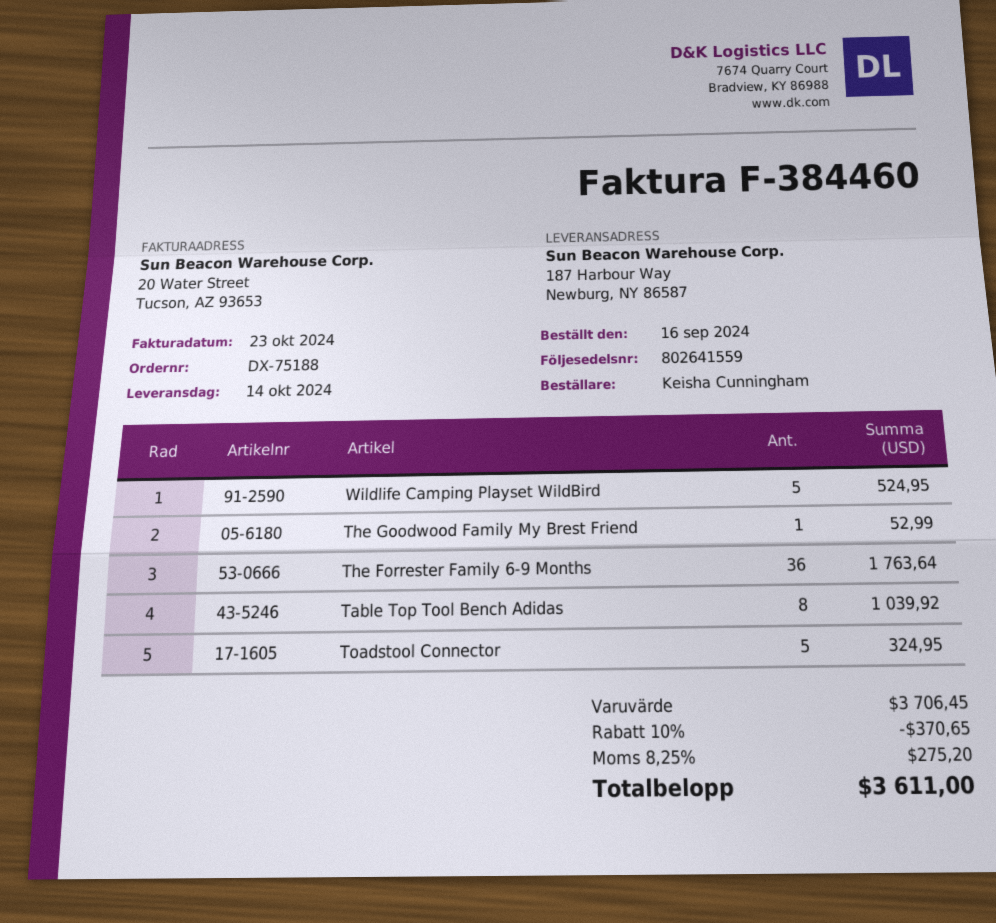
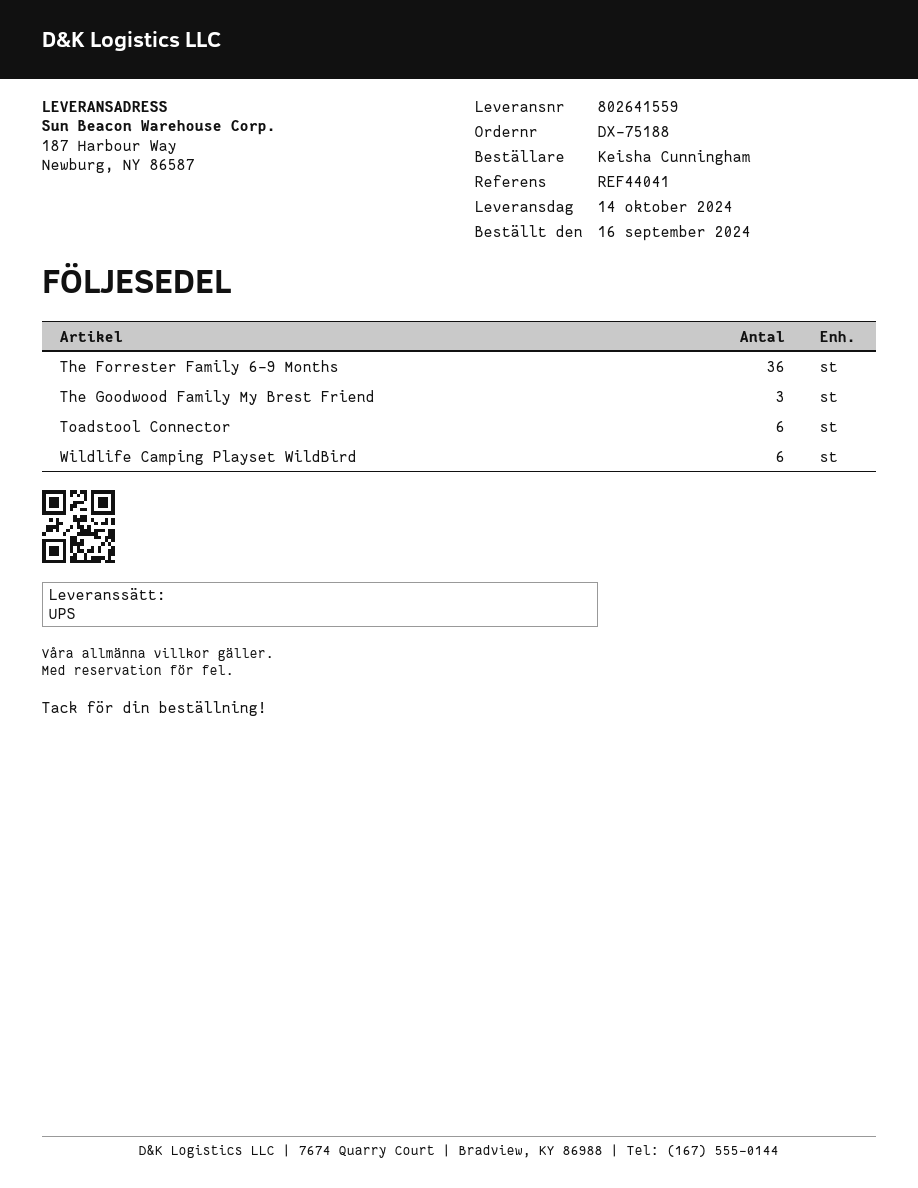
Wildlife Camping Playset WildBird: 5 -> 6
The Goodwood Family My Brest Friend: 1 -> 3
Table Top Tool Bench Adidas: 8 -> none
Toadstool Connector: 5 -> 6

